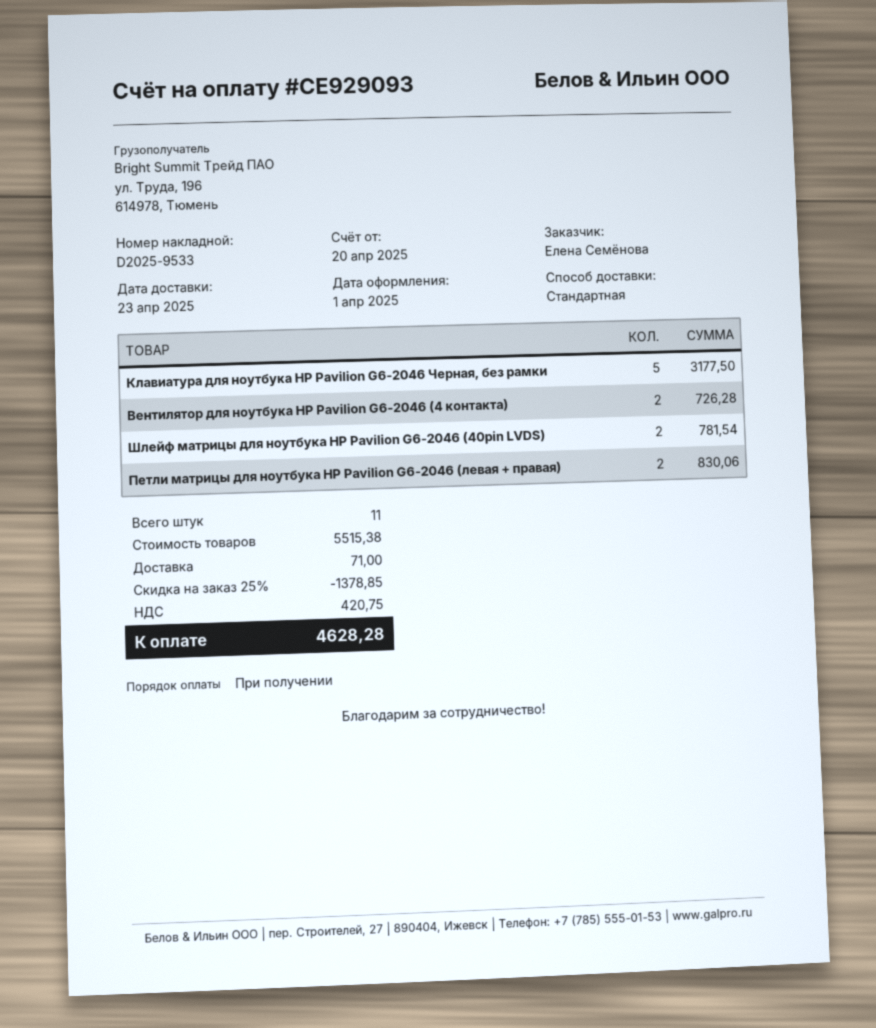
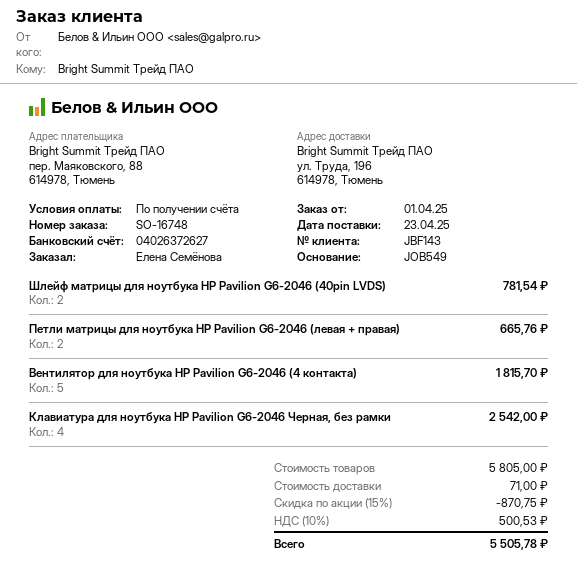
Клавиатура для ноутбука HP Pavilion G6-2046 Черная, без рамки: 5 for 3177.50 -> 4 for 2542.00
Вентилятор для ноутбука HP Pavilion G6-2046 (4 контакта): 2 for 726.28 -> 5 for 1815.70
Петли матрицы для ноутбука HP Pavilion G6-2046 (левая + правая): 2 for 830.06 -> 2 for 665.76
subtotal: 5515.38 -> 5805.00
discount: 25% = 1378.85 -> 15% = 870.75
tax: 420.75 -> 500.53
total: 4628.28 -> 5505.78

